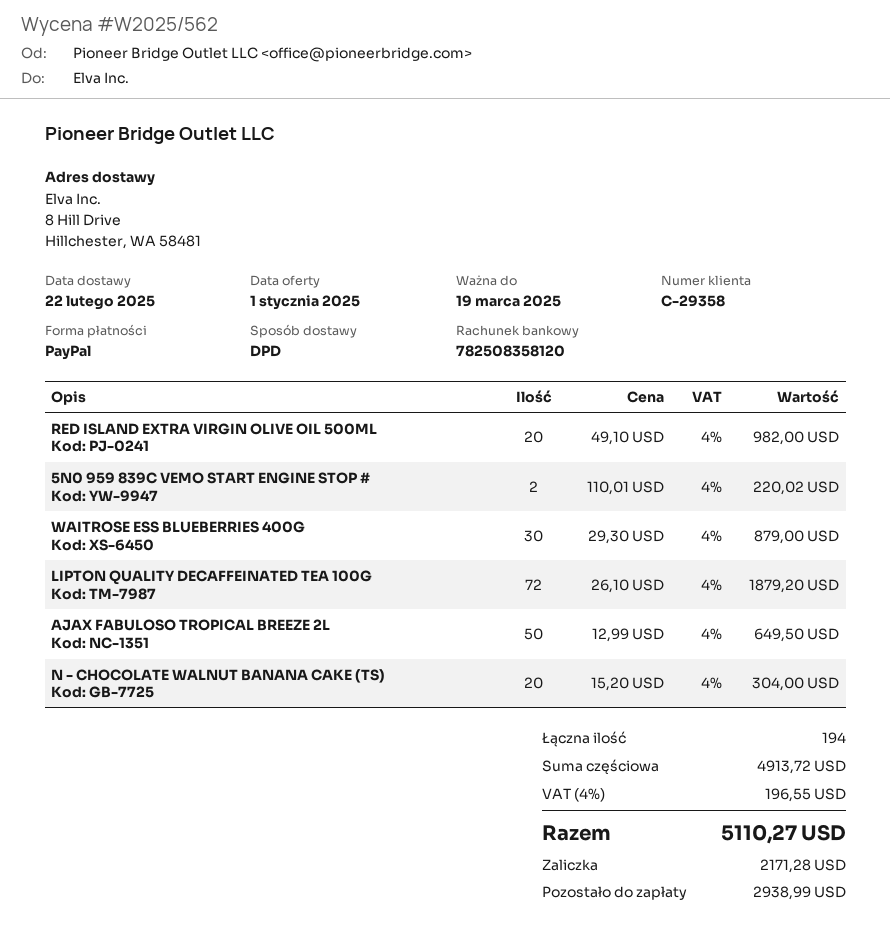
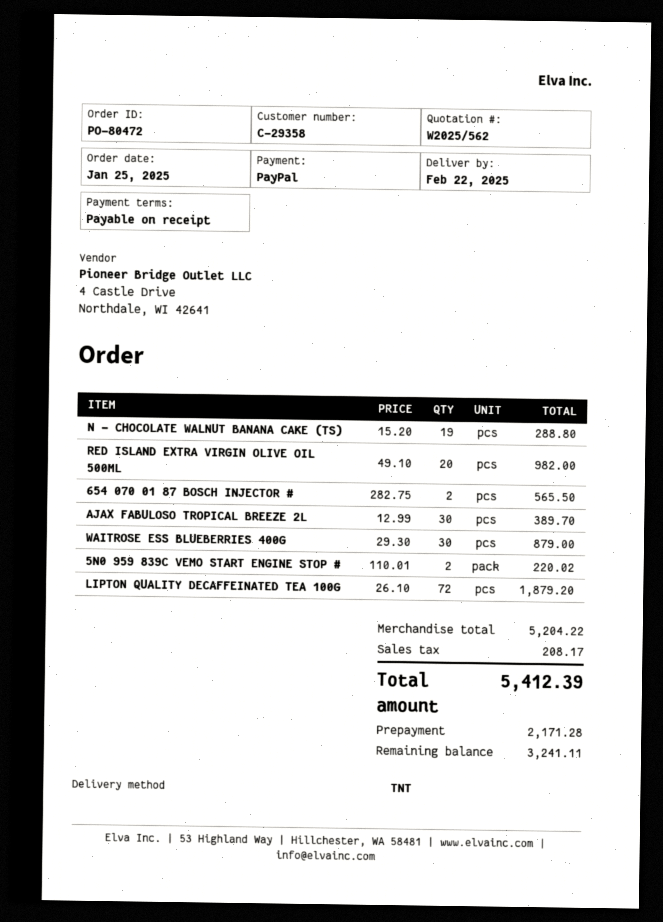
shipping method: DPD -> TNT
AJAX FABULOSO TROPICAL BREEZE 2L: 50 x 12.99 = 649.50 -> 30 x 12.99 = 389.70
N - CHOCOLATE WALNUT BANANA CAKE (TS): 20 x 15.20 = 304.00 -> 19 x 15.20 = 288.80
654 070 01 87 BOSCH INJECTOR #: none -> 2 x 282.75 = 565.50
subtotal: 4913.72 -> 5204.22
tax: 196.55 -> 208.17
total: 5110.27 -> 5412.39
balance: 2938.99 -> 3241.11

